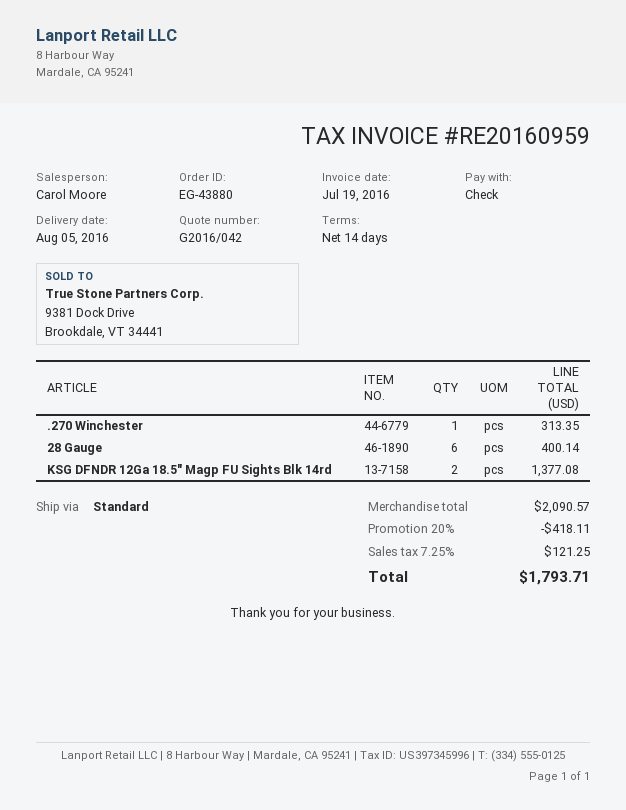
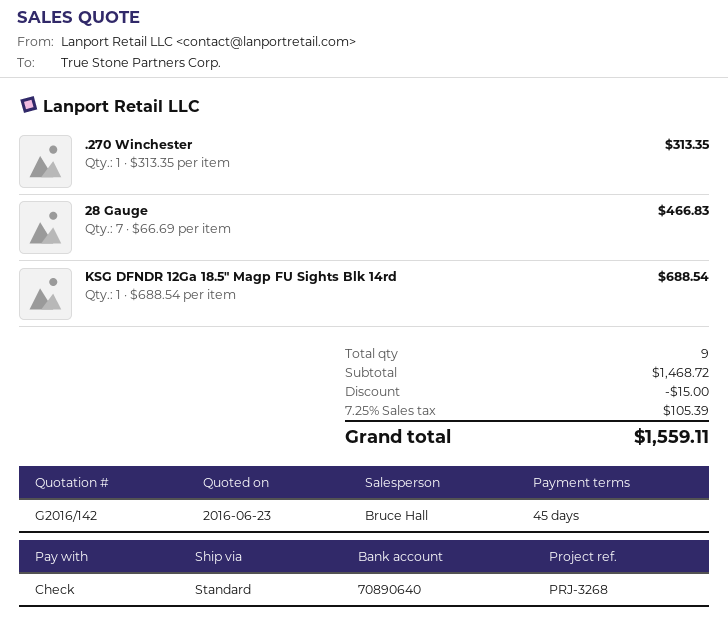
quote number: G2016/042 -> G2016/142
payment terms: 14 days -> 45 days
sales rep: Carol Moore -> Bruce Hall
28 Gauge: 6 for 400.14 -> 7 for 466.83
KSG DFNDR 12Ga 18.5″ Magp FU Sights Blk 14rd: 2 for 1377.08 -> 1 for 688.54
subtotal: 2090.57 -> 1468.72
discount: 418.11 -> 15.00
tax: 7.25% = 121.25 -> 7.25% = 105.39
total: 1793.71 -> 1559.11

